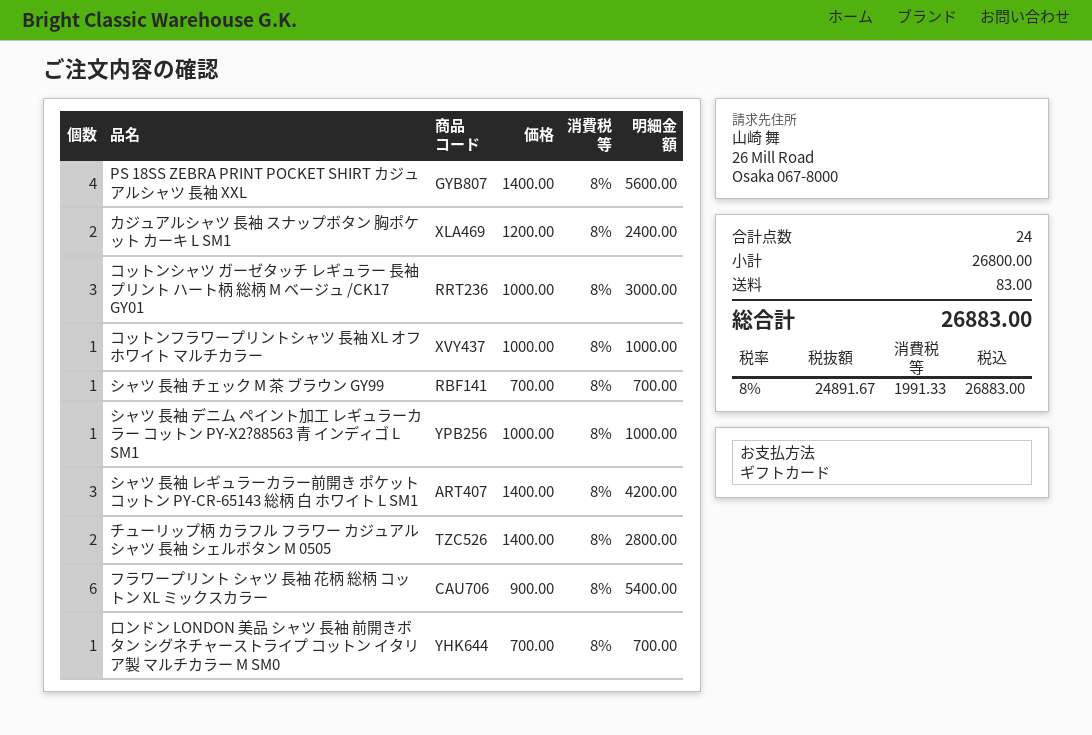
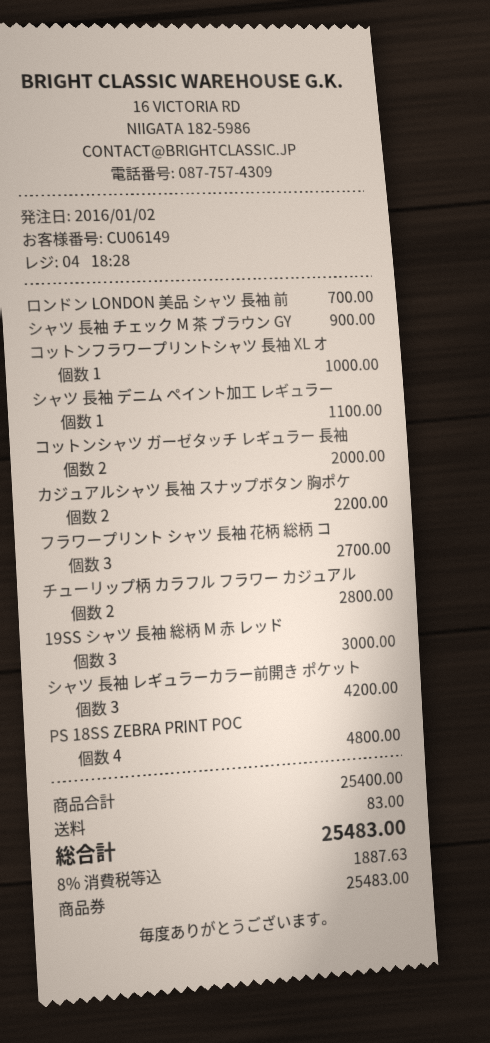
PS 18SS ZEBRA PRINT POCKET SHIRT カジュアルシャツ 長袖 XXL: 4 for 5600.00 -> 4 for 4800.00
カジュアルシャツ 長袖 スナップボタン 胸ポケット カーキ L SM1: 2 for 2400.00 -> 2 for 2200.00
コットンシャツ ガーゼタッチ レギュラー 長袖 プリント ハート柄 総柄 M ベージュ /CK17 GY01: 3 for 3000.00 -> 2 for 2000.00
シャツ 長袖 チェック M 茶 ブラウン GY99: 1 for 700.00 -> 1 for 900.00
シャツ 長袖 デニム ペイント加工 レギュラーカラー コットン PY-X2?88563 青 インディゴ L SM1: 1 for 1000.00 -> 1 for 1100.00
フラワープリント シャツ 長袖 花柄 総柄 コットン XL ミックスカラー: 6 for 5400.00 -> 3 for 2700.00
19SS シャツ 長袖 総柄 M 赤 レッド: none -> 3 for 3000.00
subtotal: 26800.00 -> 25400.00
tax: 8% = 1991.33 -> 8% = 1887.63
total: 26883.00 -> 25483.00

